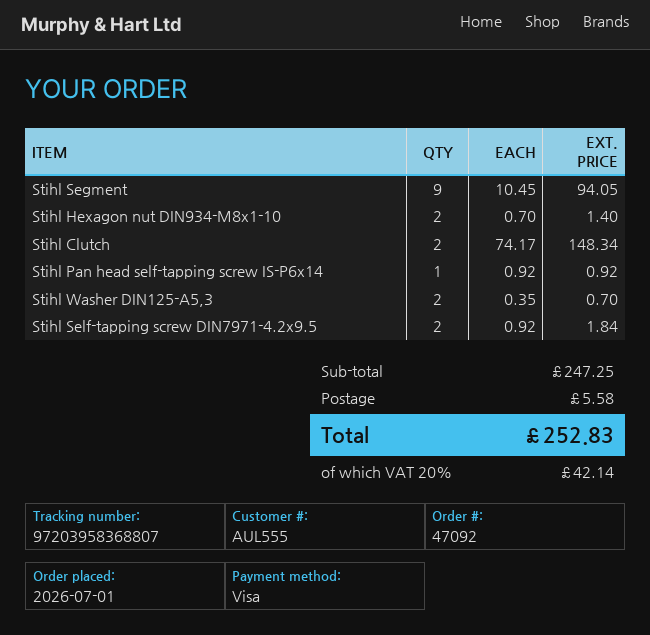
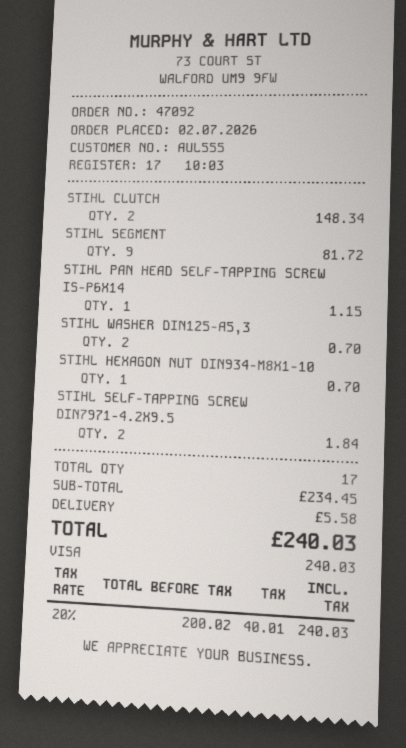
order date: 2026-07-01 -> 2026-07-02
Stihl Segment: 9 for 94.05 -> 9 for 81.72
Stihl Hexagon nut DIN934-M8x1-10: 2 for 1.40 -> 1 for 0.70
Stihl Pan head self-tapping screw IS-P6x14: 1 for 0.92 -> 1 for 1.15
subtotal: 247.25 -> 234.45
tax: 20% = 42.14 -> 20% = 40.01
total: 252.83 -> 240.03

